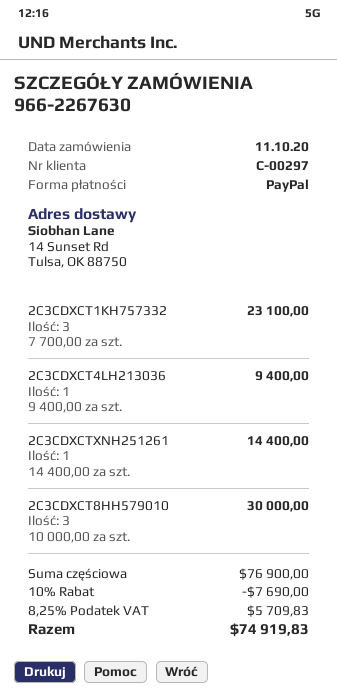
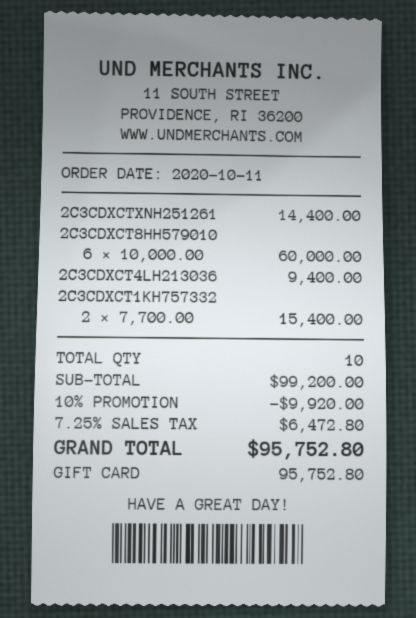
payment method: PayPal -> gift card
2C3CDXCT1KH757332: 3 x 7700.00 = 23100.00 -> 2 x 7700.00 = 15400.00
2C3CDXCT8HH579010: 3 x 10000.00 = 30000.00 -> 6 x 10000.00 = 60000.00
subtotal: 76900.00 -> 99200.00
discount: 10% = 7690.00 -> 10% = 9920.00
tax: 8.25% = 5709.83 -> 7.25% = 6472.80
total: 74919.83 -> 95752.80

